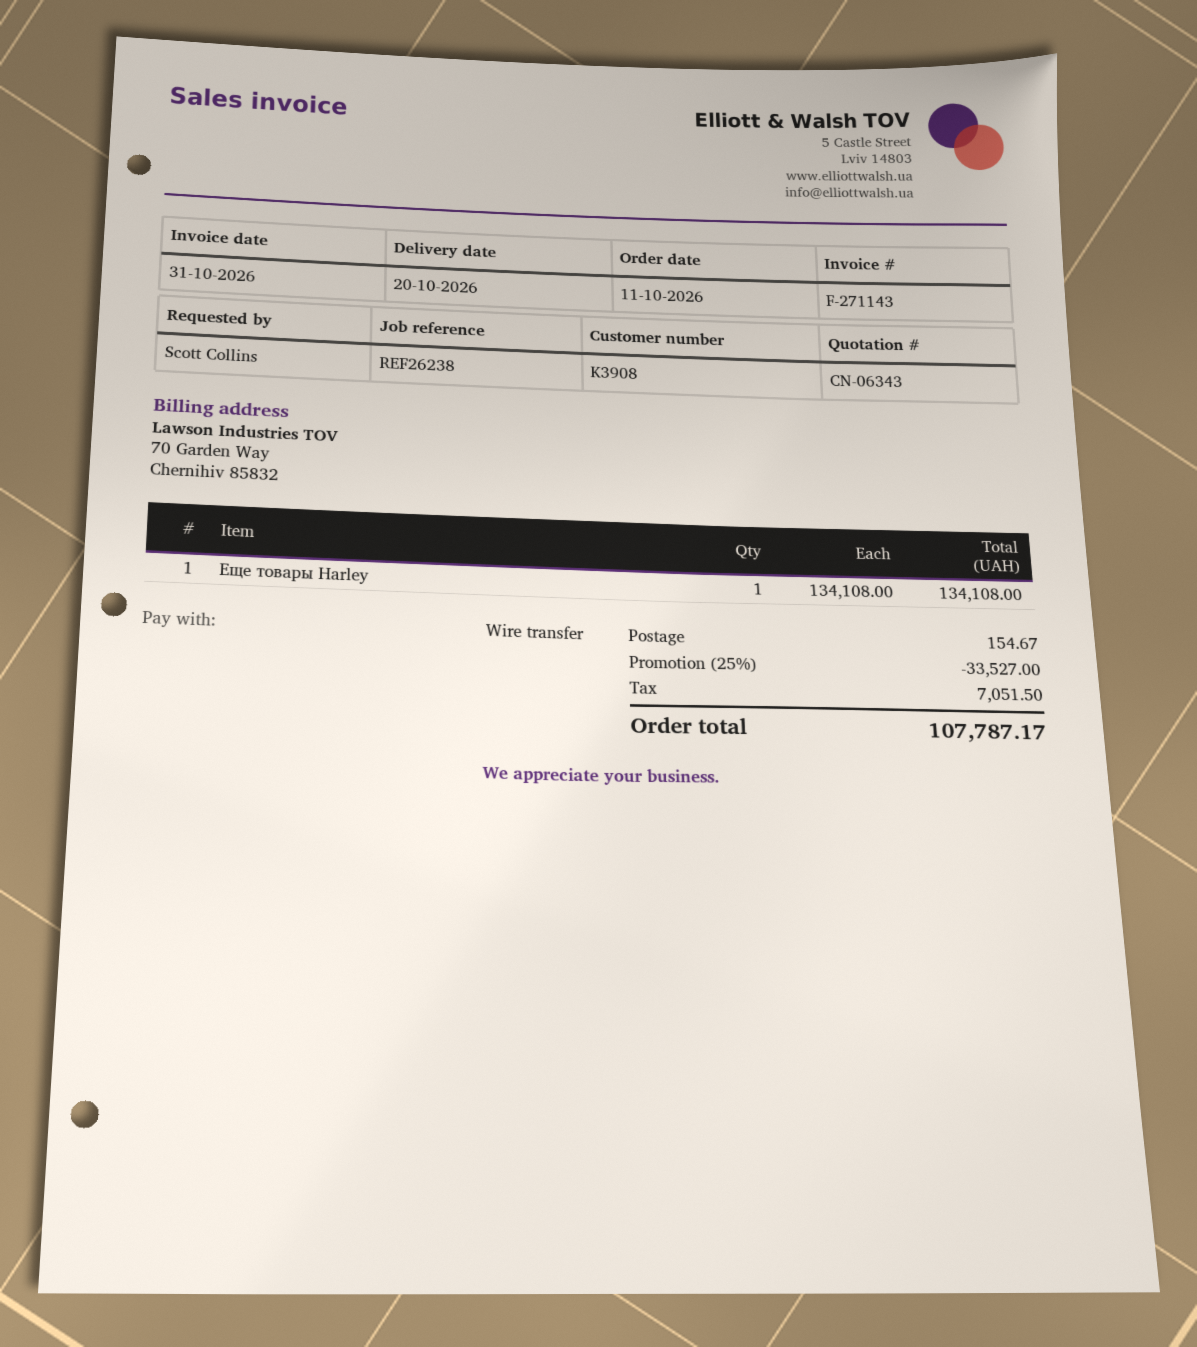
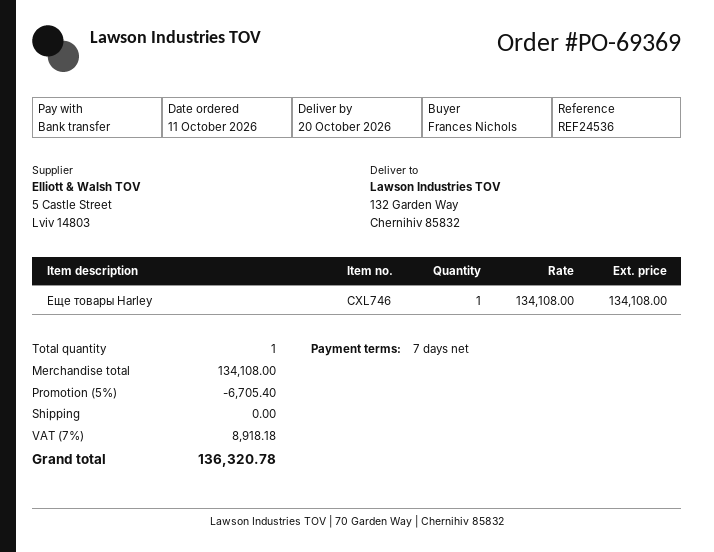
reference: REF26238 -> REF24536
ordered by: Scott Collins -> Frances Nichols
discount: 25% = 33527.00 -> 5% = 6705.40
shipping: 154.67 -> 0.00
tax: 7051.50 -> 8918.18
total: 107787.17 -> 136320.78

